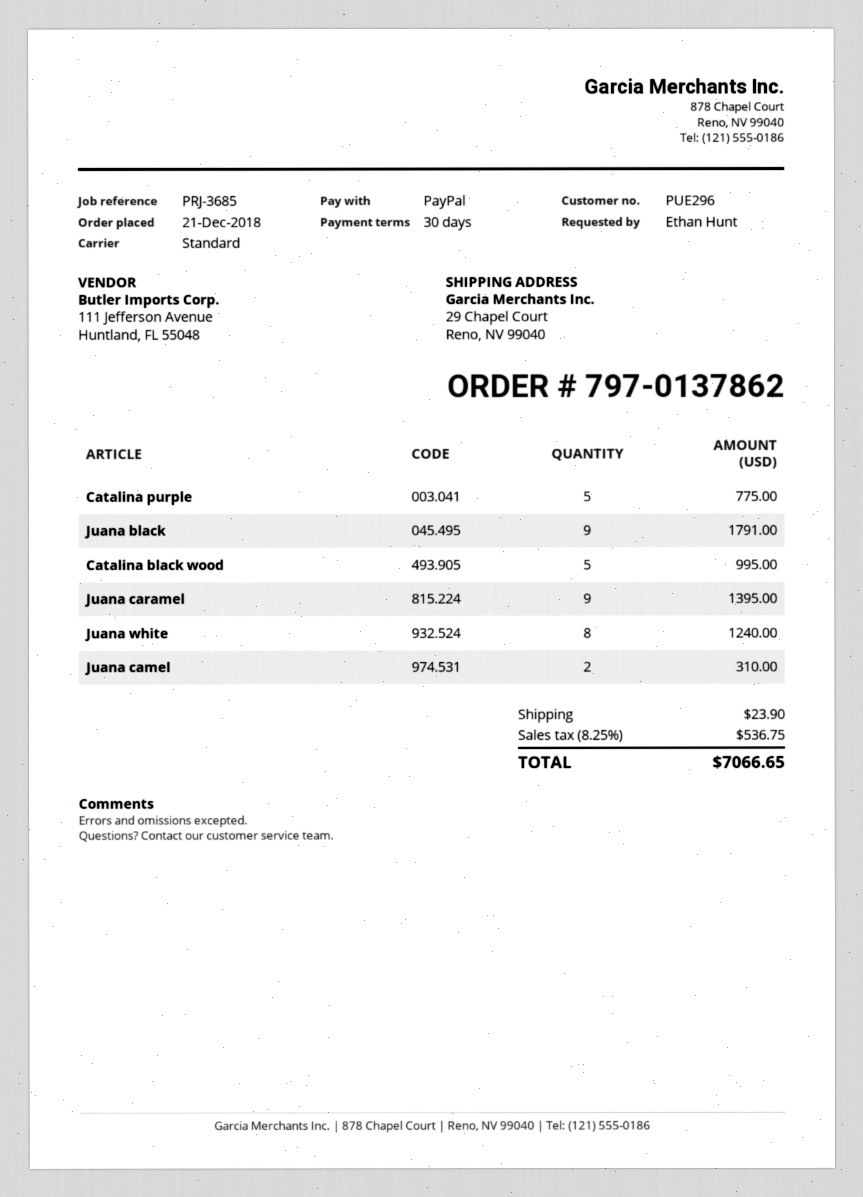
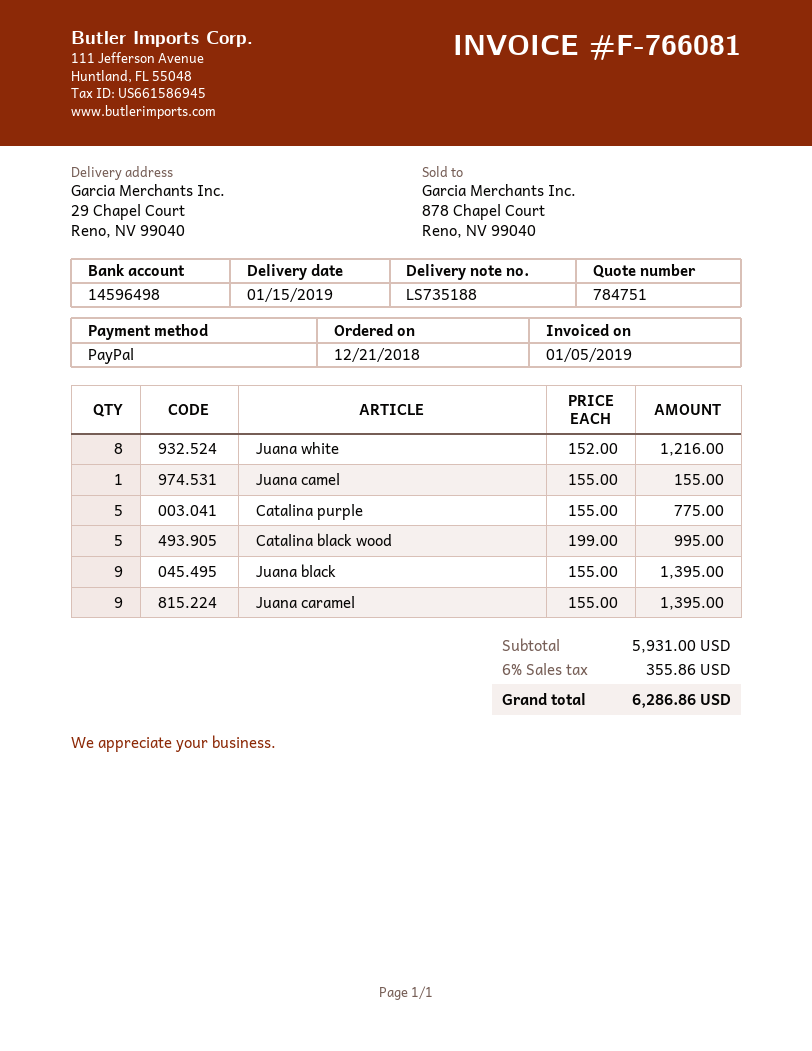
Juana black: 9 for 1791.00 -> 9 for 1395.00
Juana white: 8 for 1240.00 -> 8 for 1216.00
Juana camel: 2 for 310.00 -> 1 for 155.00
shipping: 23.90 -> none
tax: 8.25% = 536.75 -> 6% = 355.86
total: 7066.65 -> 6286.86

